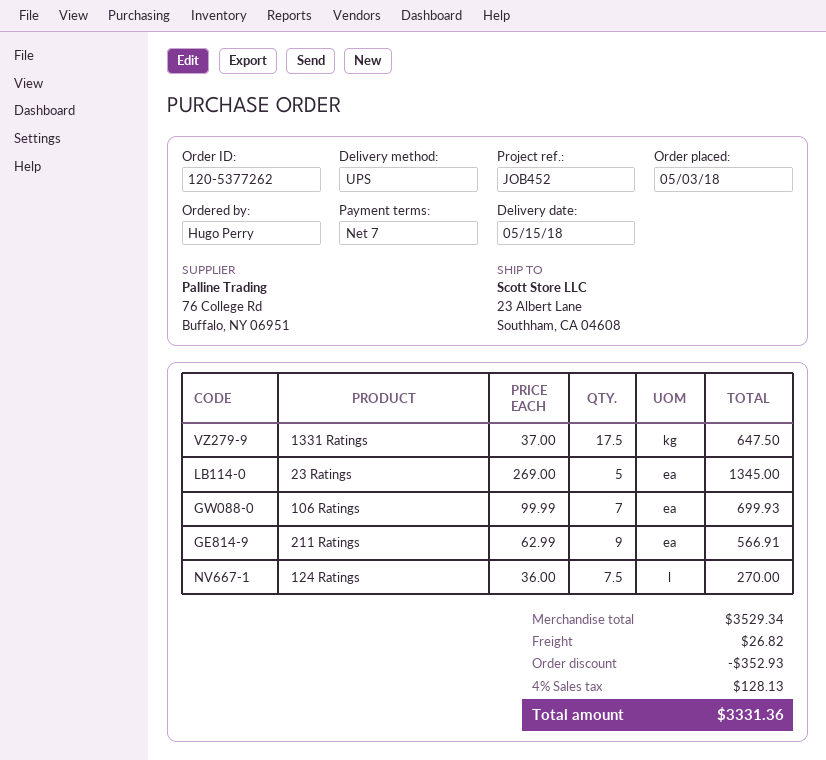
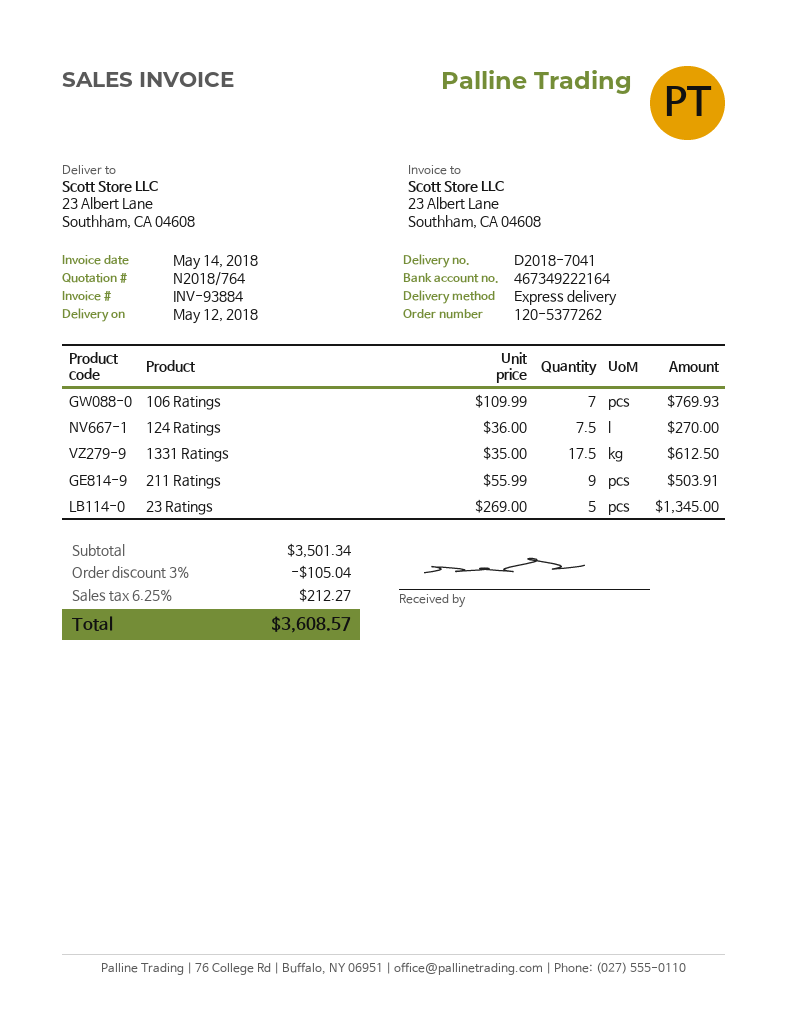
delivery date: 2018-05-15 -> 2018-05-12
shipping method: UPS -> express
1331 Ratings: 17.5 x 37.00 = 647.50 -> 17.5 x 35.00 = 612.50
106 Ratings: 7 x 99.99 = 699.93 -> 7 x 109.99 = 769.93
211 Ratings: 9 x 62.99 = 566.91 -> 9 x 55.99 = 503.91
subtotal: 3529.34 -> 3501.34
discount: 352.93 -> 105.04
shipping: 26.82 -> none
tax: 4% = 128.13 -> 6.25% = 212.27
total: 3331.36 -> 3608.57

